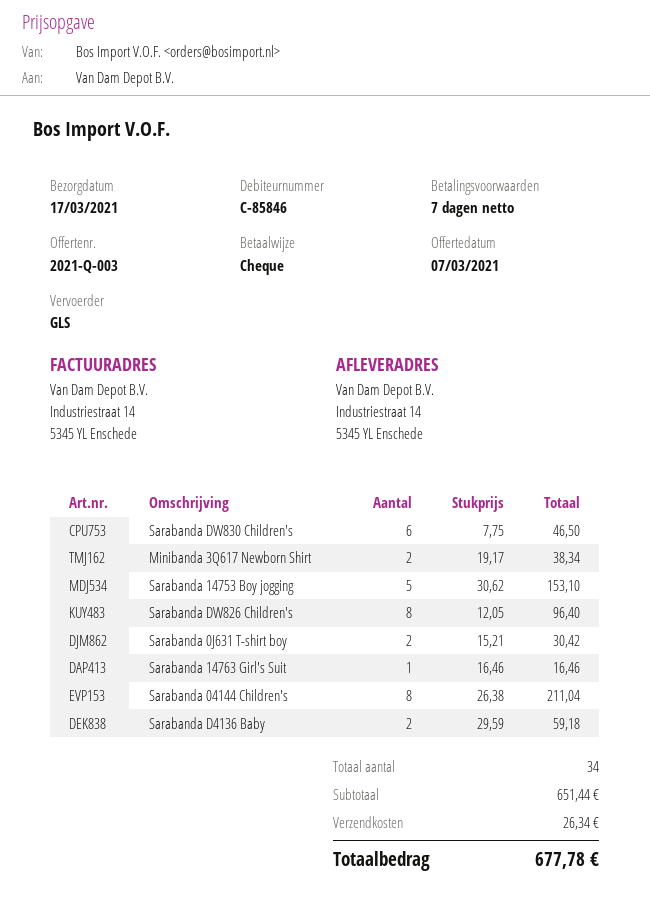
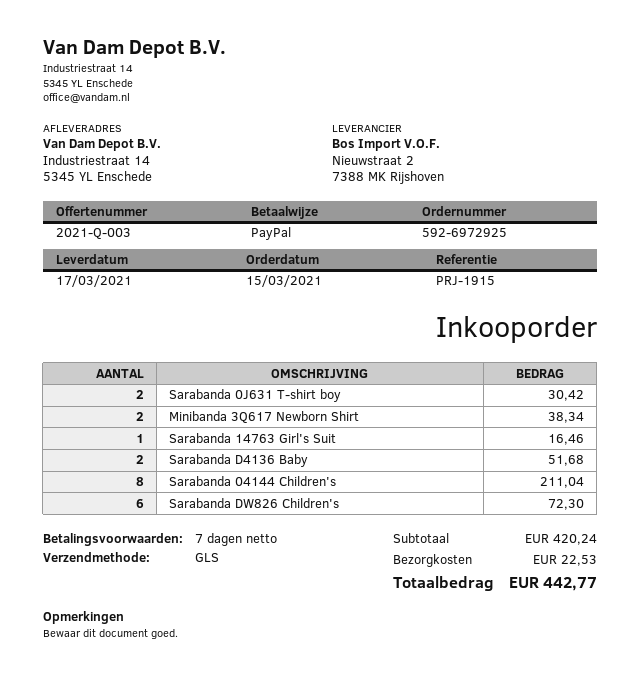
payment method: cheque -> PayPal
Sarabanda DW830 Children's: 6 for 46.50 -> none
Sarabanda 14753 Boy jogging: 5 for 153.10 -> none
Sarabanda DW826 Children's: 8 for 96.40 -> 6 for 72.30
Sarabanda D4136 Baby: 2 for 59.18 -> 2 for 51.68
subtotal: 651.44 -> 420.24
shipping: 26.34 -> 22.53
total: 677.78 -> 442.77

